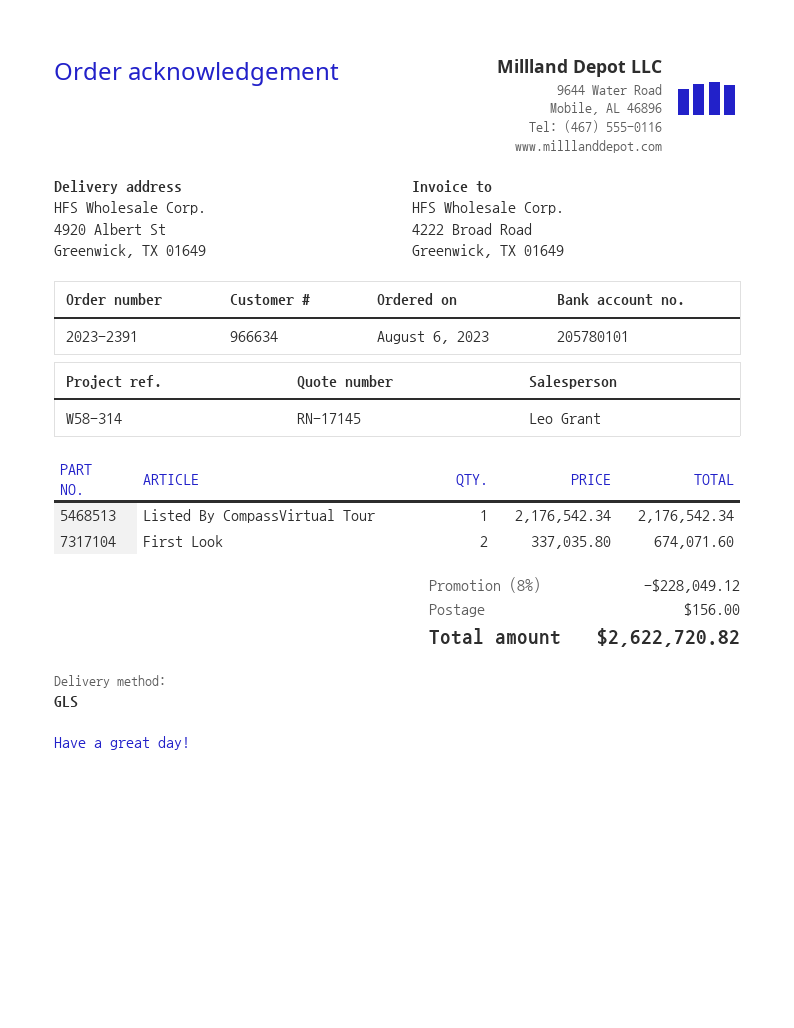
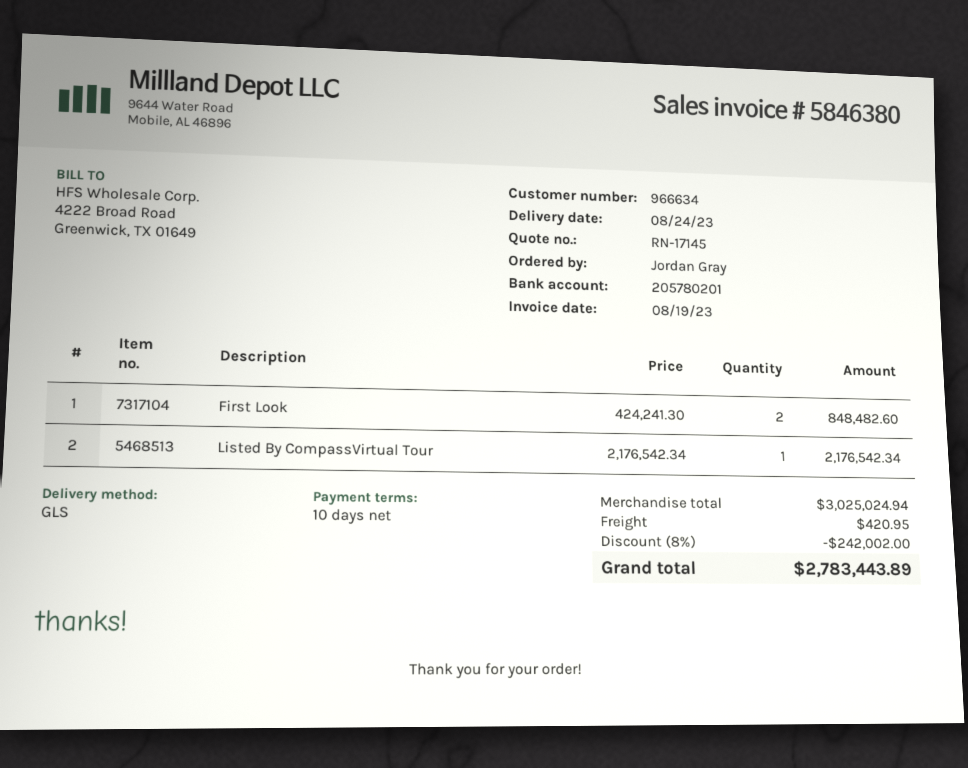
bank account: 205780101 -> 205780201
First Look: 2 x 337035.80 = 674071.60 -> 2 x 424241.30 = 848482.60
discount: 8% = 228049.12 -> 8% = 242002.00
shipping: 156.00 -> 420.95
total: 2622720.82 -> 2783443.89

